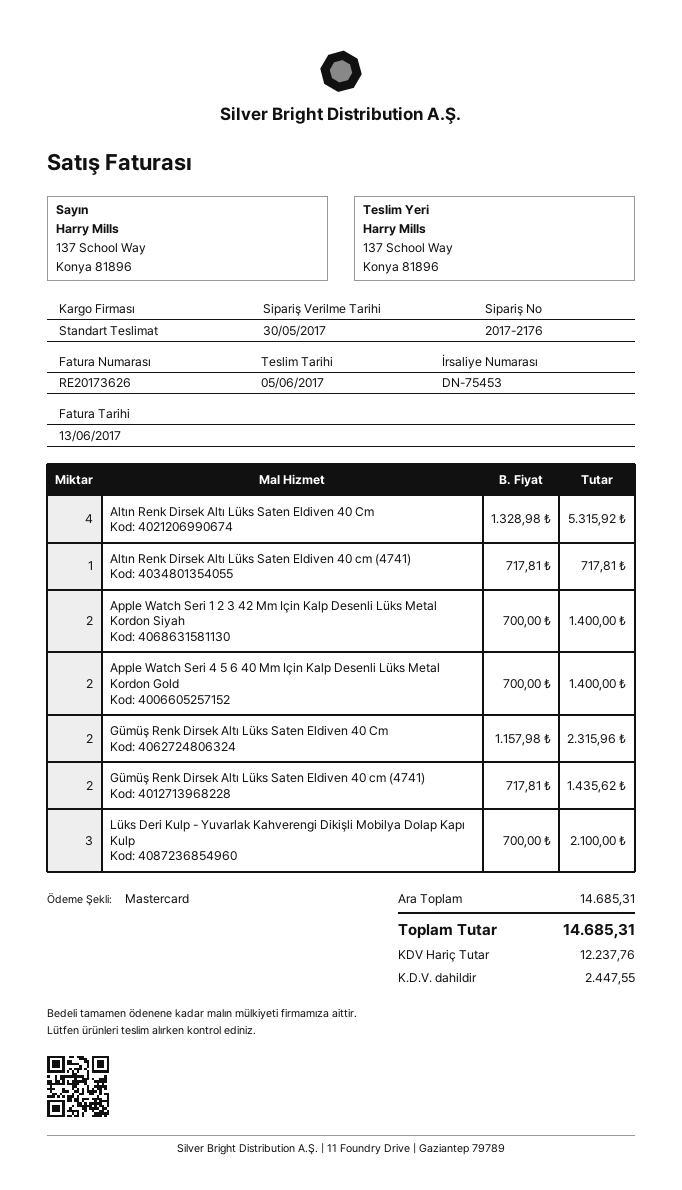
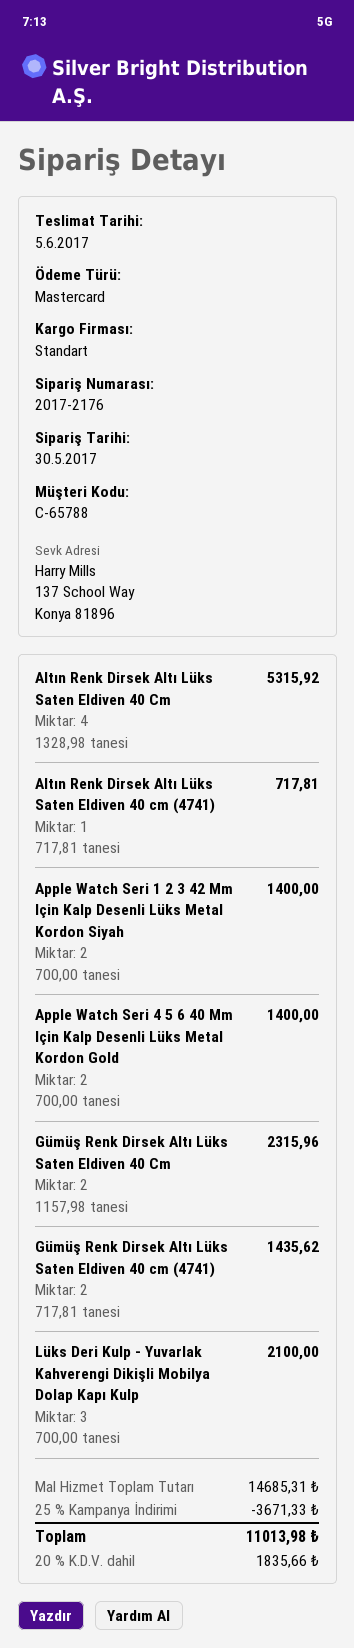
discount: none -> 25% = 3671.33
tax: 2447.55 -> 1835.66
total: 14685.31 -> 11013.98

